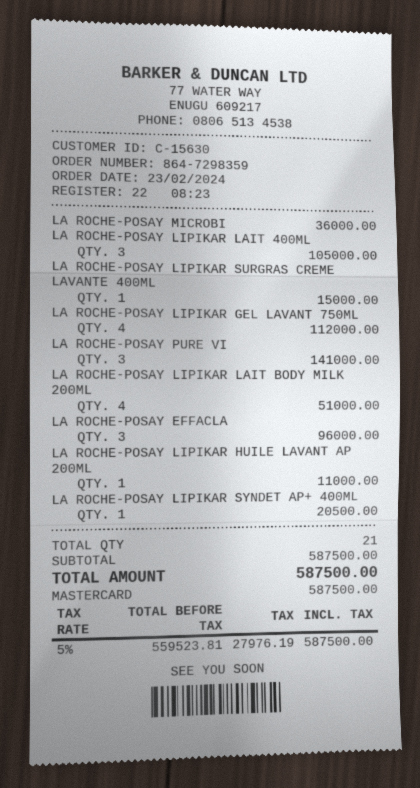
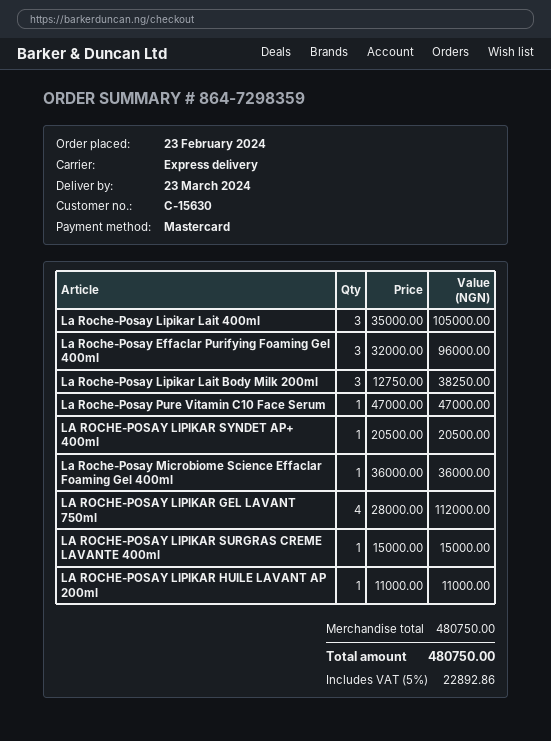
LA ROCHE-POSAY PURE VI: 3 for 141000.00 -> 1 for 47000.00
LA ROCHE-POSAY LIPIKAR LAIT BODY MILK 200ML: 4 for 51000.00 -> 3 for 38250.00
subtotal: 587500.00 -> 480750.00
tax: 5% = 27976.19 -> 5% = 22892.86
total: 587500.00 -> 480750.00

